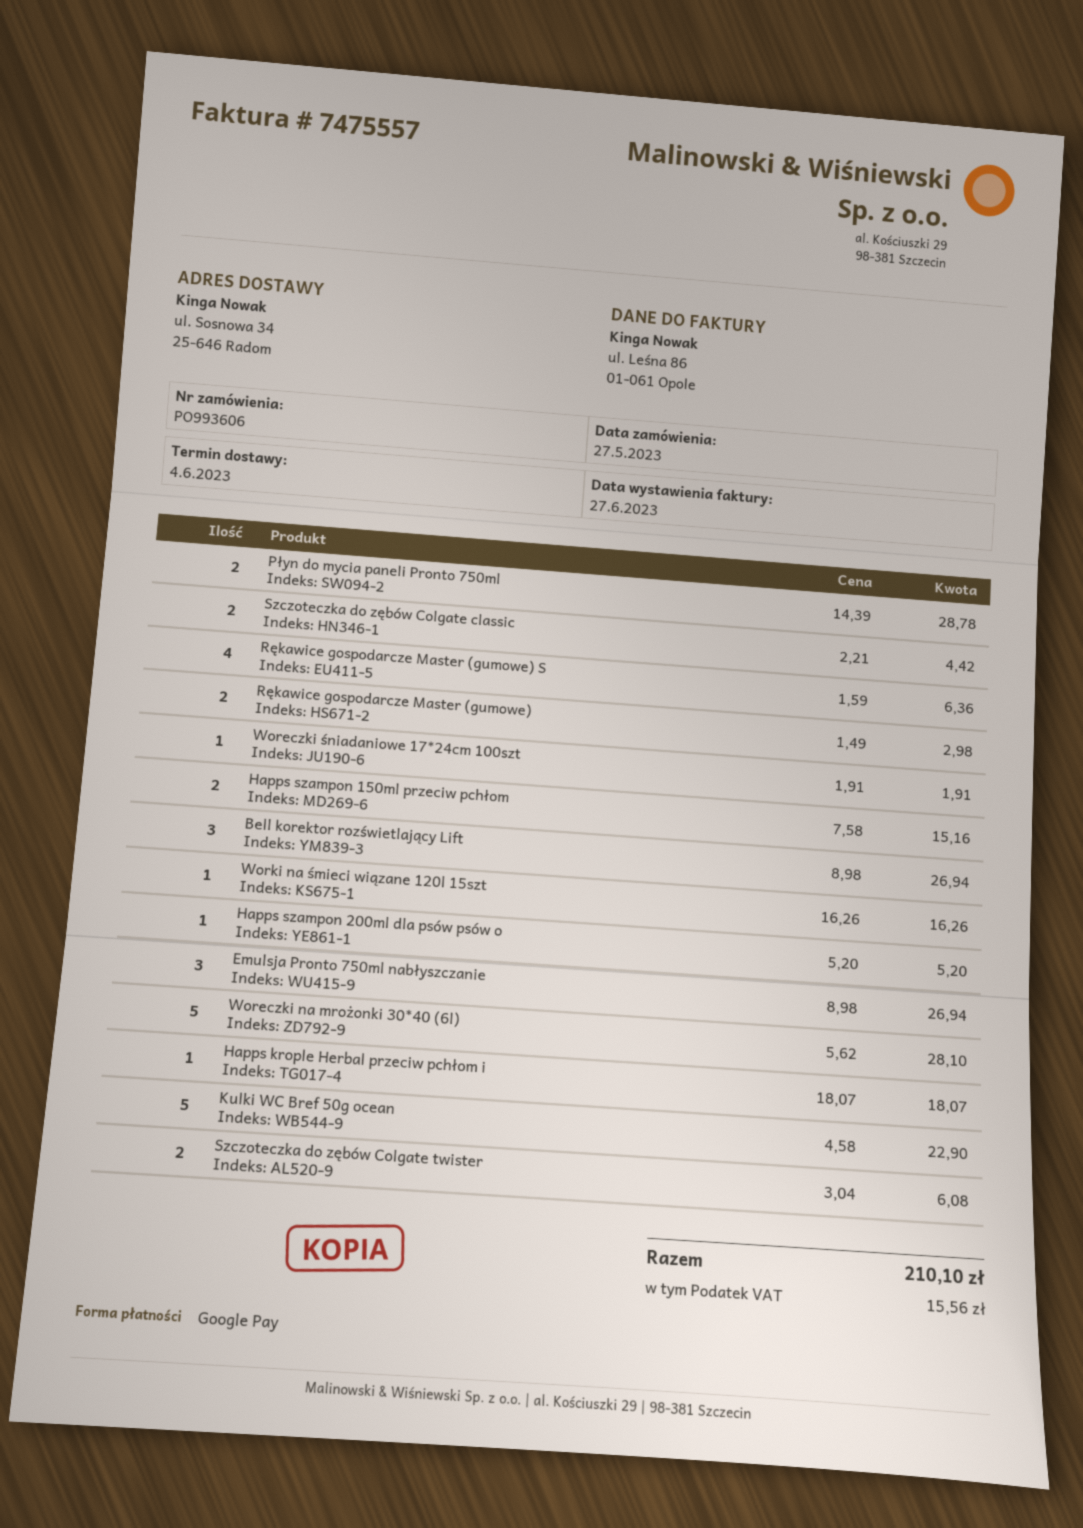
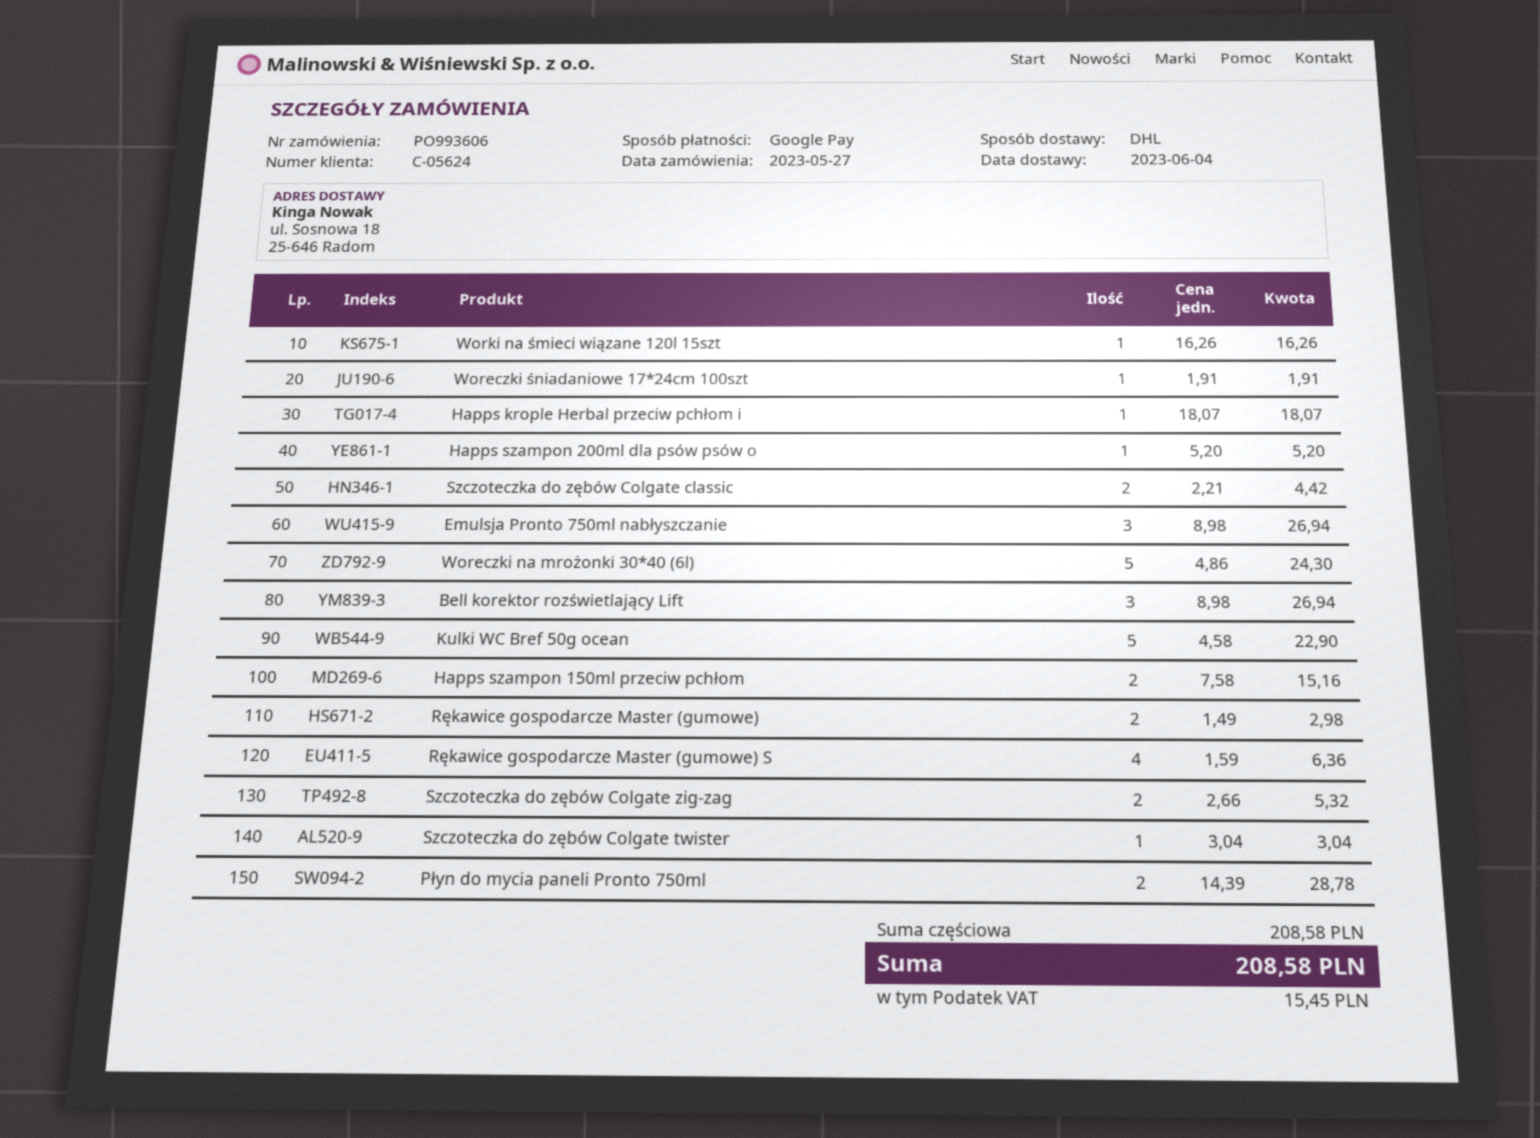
ship to: ul. Sosnowa 34, 25-646 Radom -> ul. Sosnowa 18, 25-646 Radom
Woreczki na mrożonki 30*40 (6l): 5 x 5.62 = 28.10 -> 5 x 4.86 = 24.30
Szczoteczka do zębów Colgate twister: 2 x 3.04 = 6.08 -> 1 x 3.04 = 3.04
Szczoteczka do zębów Colgate zig-zag: none -> 2 x 2.66 = 5.32
tax: 15.56 -> 15.45
total: 210.10 -> 208.58

